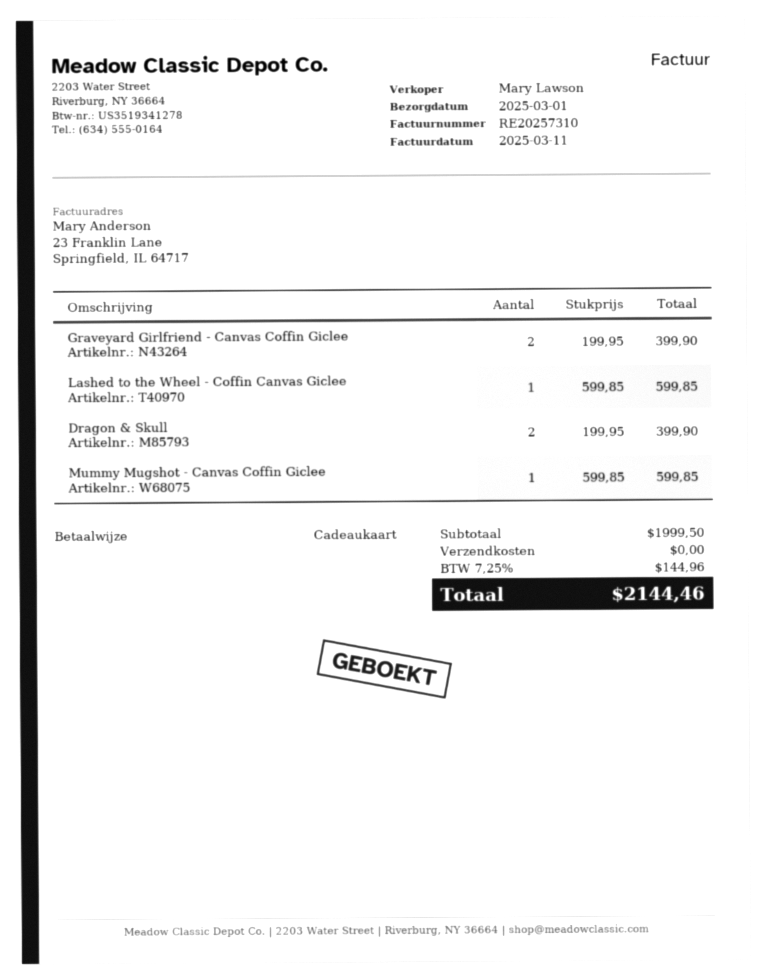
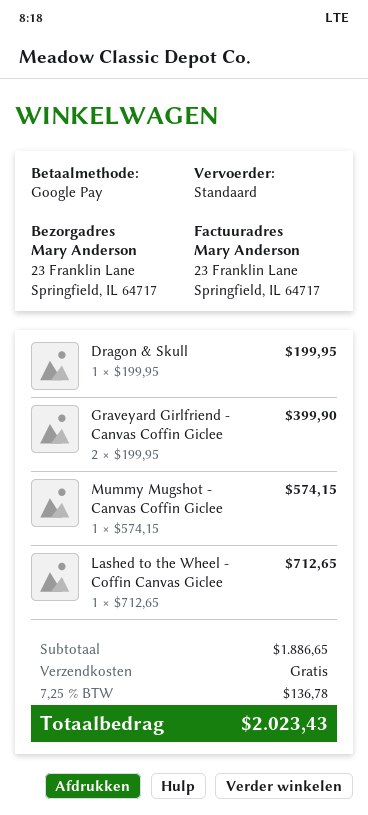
payment method: gift card -> Google Pay
Lashed to the Wheel - Coffin Canvas Giclee: 1 x 599.85 = 599.85 -> 1 x 712.65 = 712.65
Dragon & Skull: 2 x 199.95 = 399.90 -> 1 x 199.95 = 199.95
Mummy Mugshot - Canvas Coffin Giclee: 1 x 599.85 = 599.85 -> 1 x 574.15 = 574.15
subtotal: 1999.50 -> 1886.65
tax: 7.25% = 144.96 -> 7.25% = 136.78
total: 2144.46 -> 2023.43

